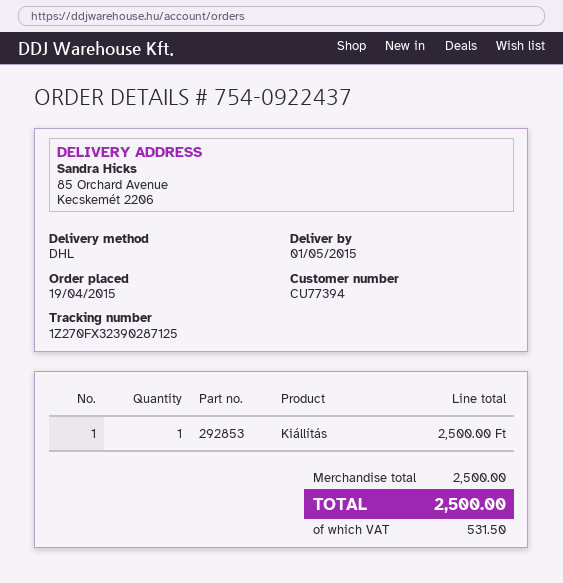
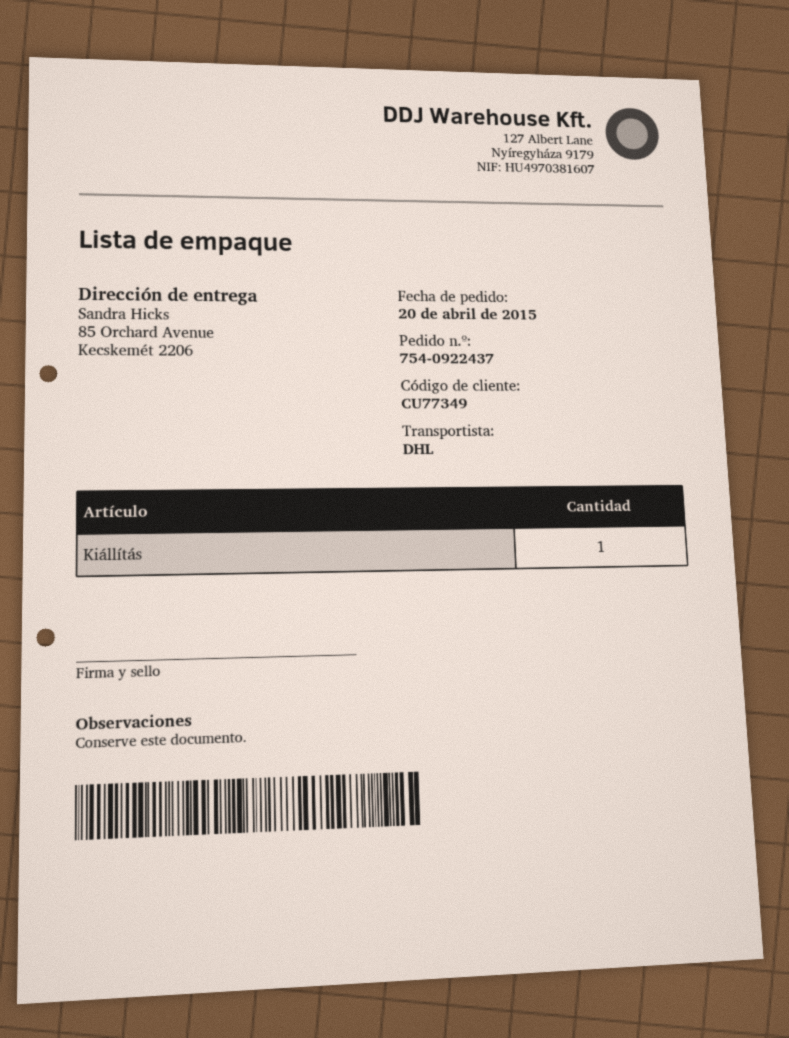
order date: 2015-04-19 -> 2015-04-20
customer number: CU77394 -> CU77349

